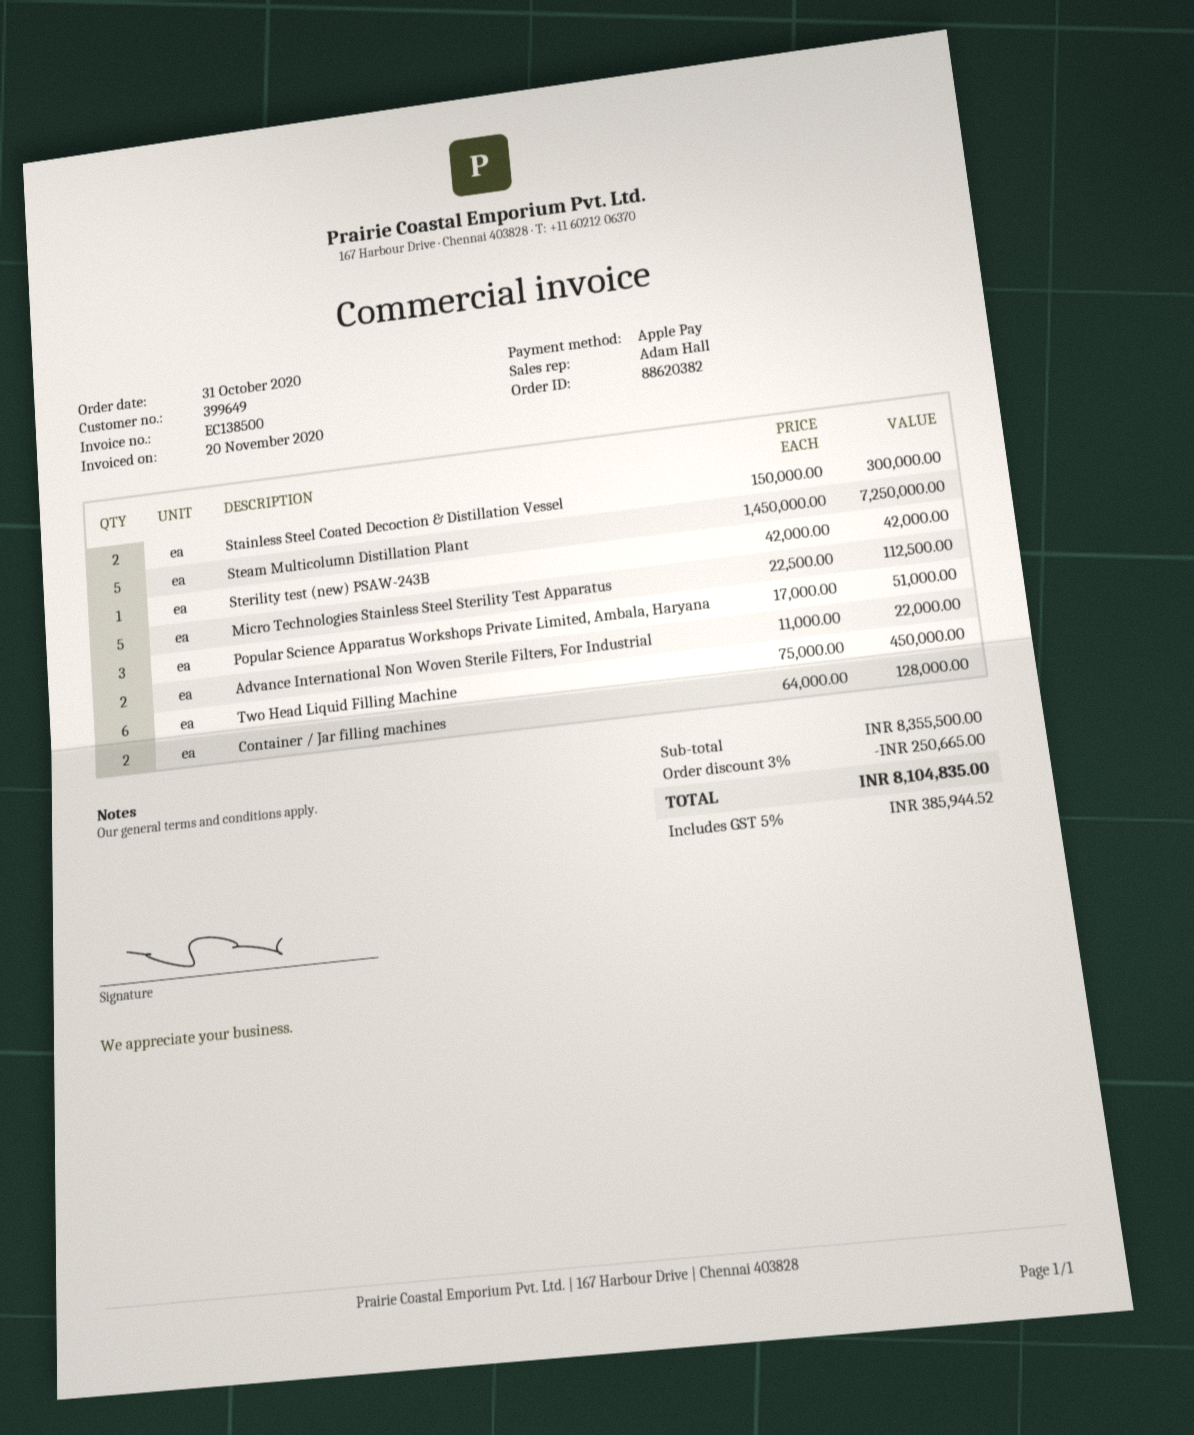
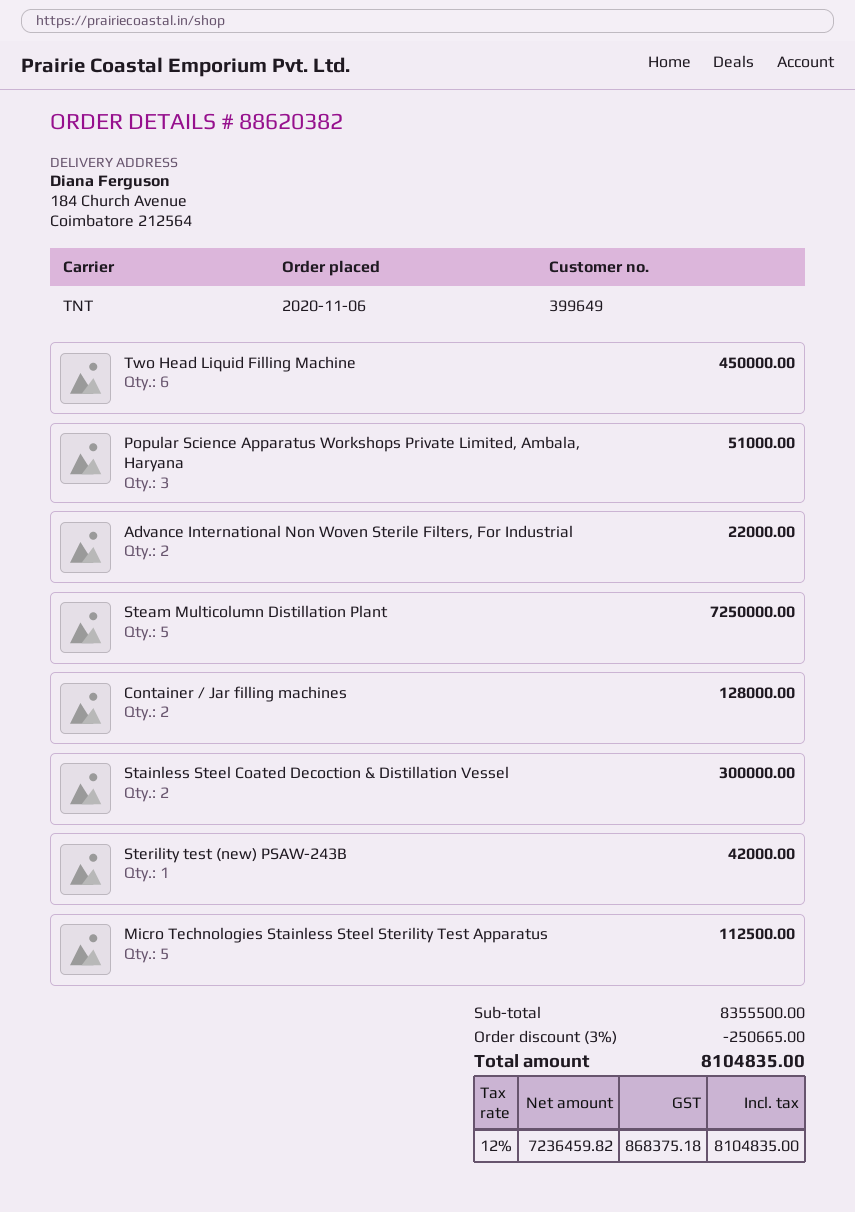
order date: 2020-10-31 -> 2020-11-06
tax: 5% = 385944.52 -> 12% = 868375.18

